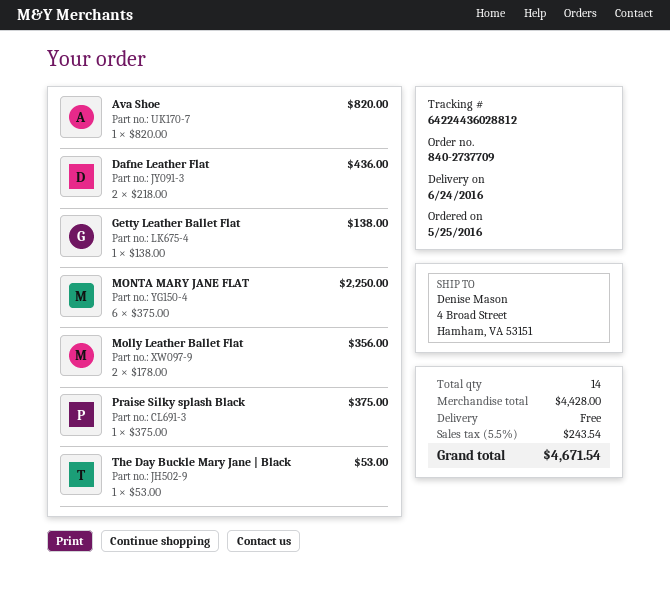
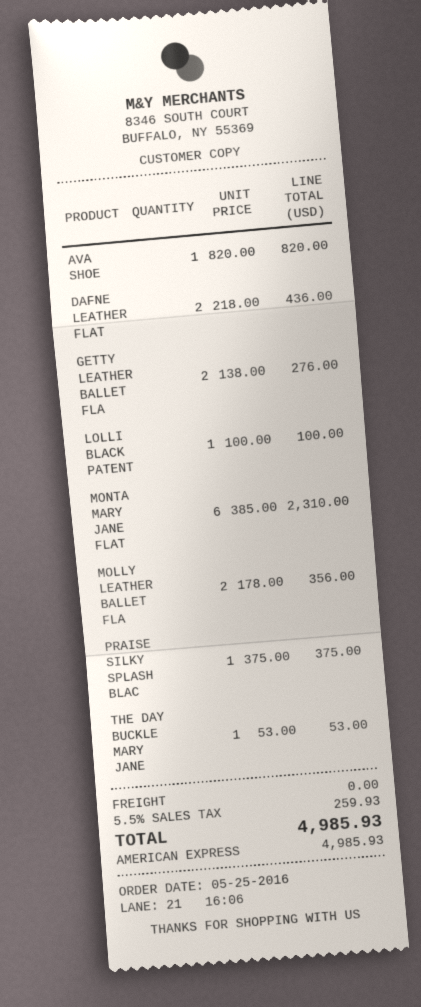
Getty Leather Ballet Flat: 1 x 138.00 = 138.00 -> 2 x 138.00 = 276.00
MONTA MARY JANE FLAT: 6 x 375.00 = 2250.00 -> 6 x 385.00 = 2310.00
LOLLI BLACK PATENT: none -> 1 x 100.00 = 100.00
tax: 5.5% = 243.54 -> 5.5% = 259.93
total: 4671.54 -> 4985.93

